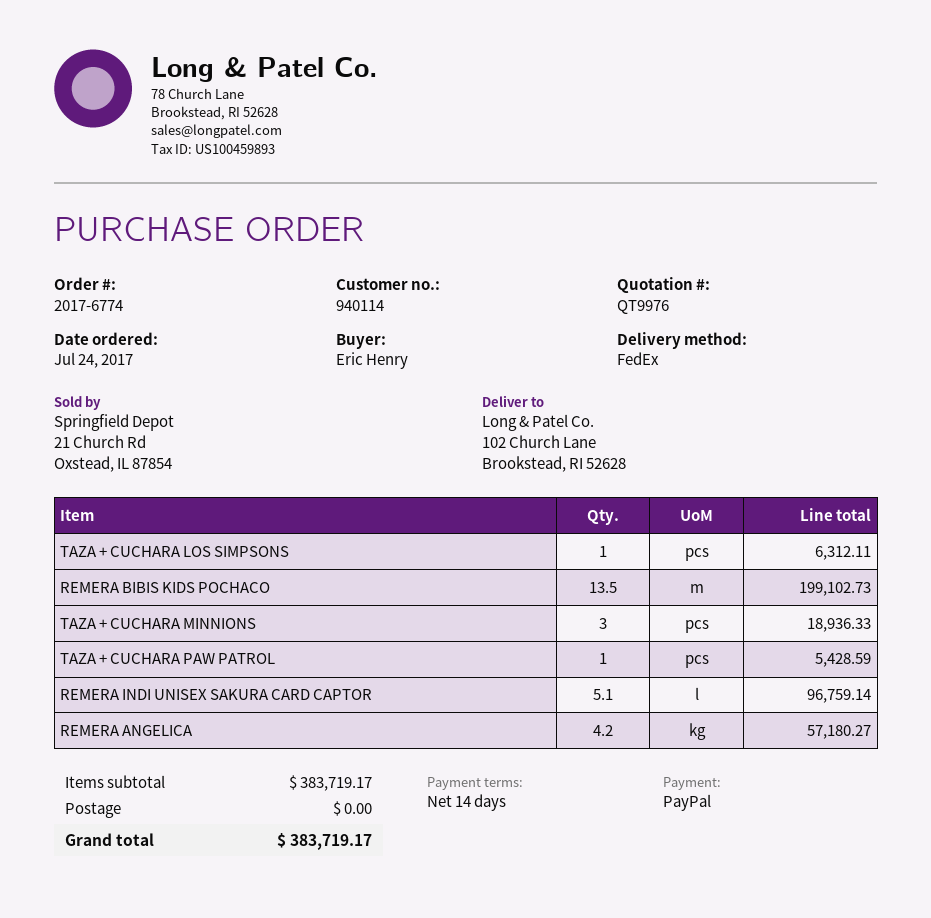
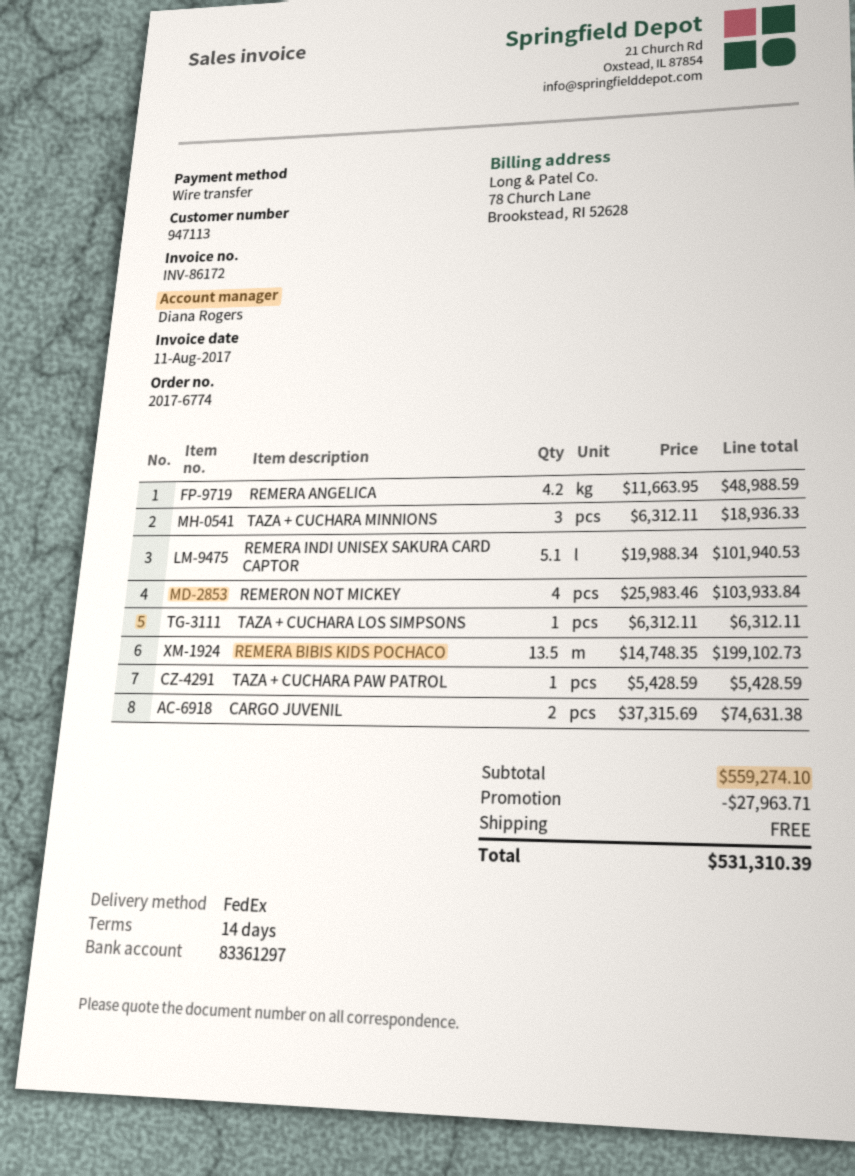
customer number: 940114 -> 947113
payment method: PayPal -> bank transfer
REMERA INDI UNISEX SAKURA CARD CAPTOR: 5.1 for 96759.14 -> 5.1 for 101940.53
REMERA ANGELICA: 4.2 for 57180.27 -> 4.2 for 48988.59
REMERON NOT MICKEY: none -> 4 for 103933.84
CARGO JUVENIL: none -> 2 for 74631.38
subtotal: 383719.17 -> 559274.10
discount: none -> 27963.71
total: 383719.17 -> 531310.39

